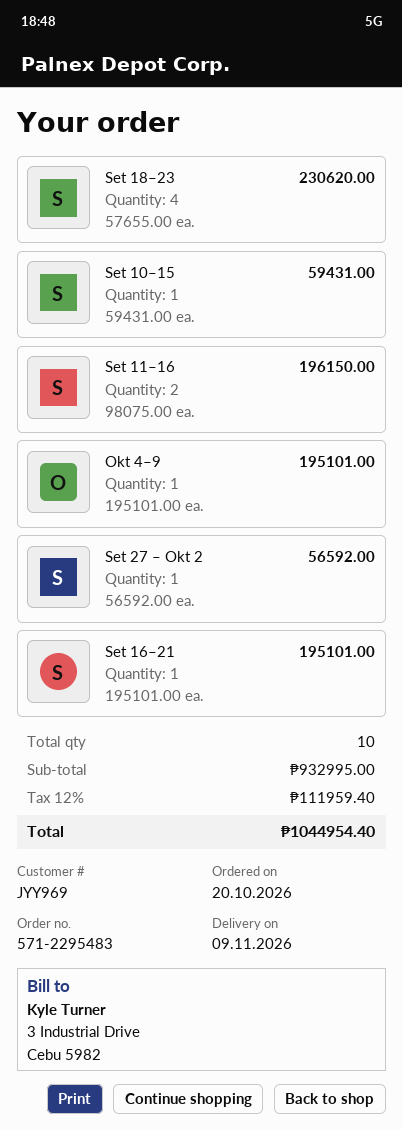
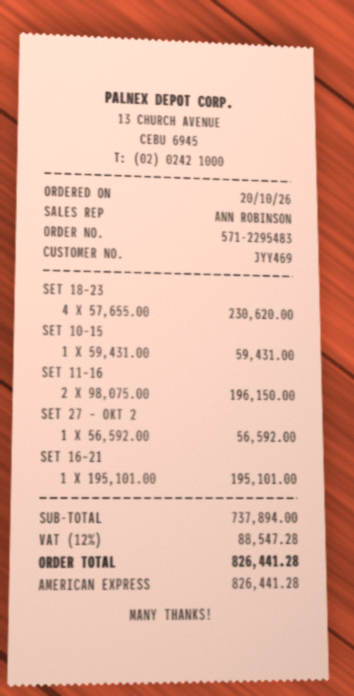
customer number: JYY969 -> JYY469
Okt 4–9: 1 x 195101.00 = 195101.00 -> none
subtotal: 932995.00 -> 737894.00
tax: 12% = 111959.40 -> 12% = 88547.28
total: 1044954.40 -> 826441.28

